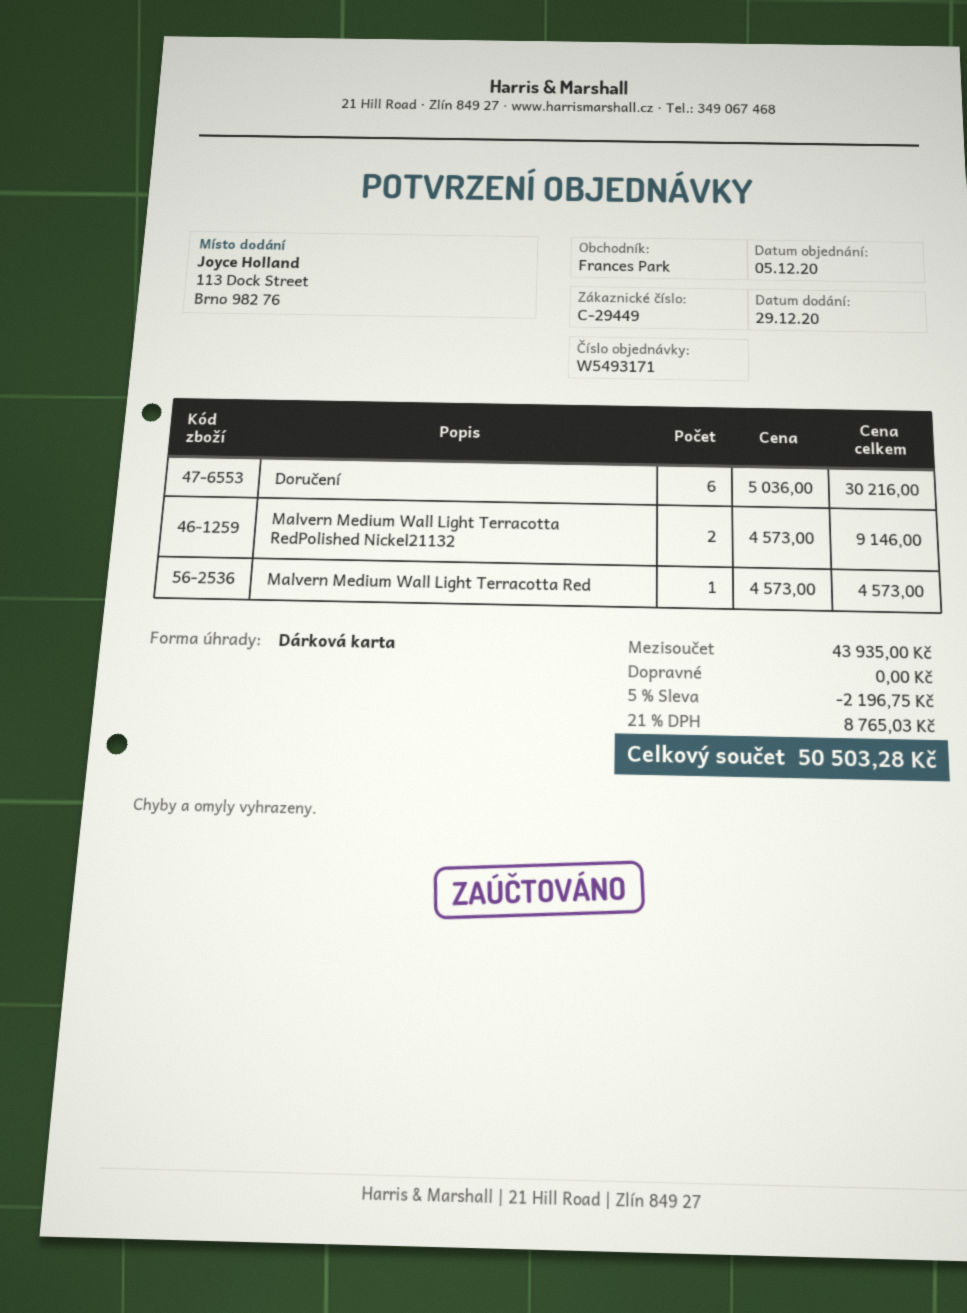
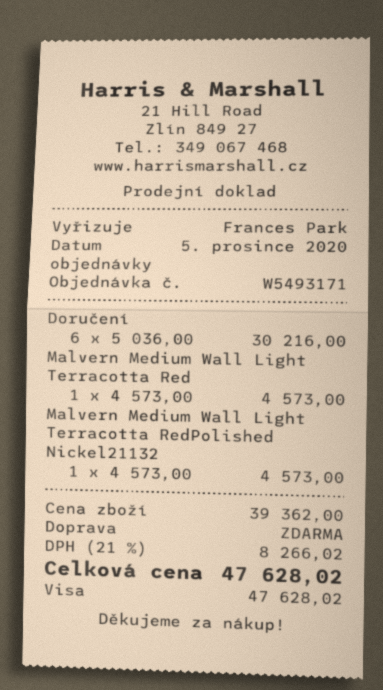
payment method: gift card -> Visa
Malvern Medium Wall Light Terracotta RedPolished Nickel21132: 2 x 4573.00 = 9146.00 -> 1 x 4573.00 = 4573.00
subtotal: 43935.00 -> 39362.00
discount: 5% = 2196.75 -> none
tax: 21% = 8765.03 -> 21% = 8266.02
total: 50503.28 -> 47628.02

